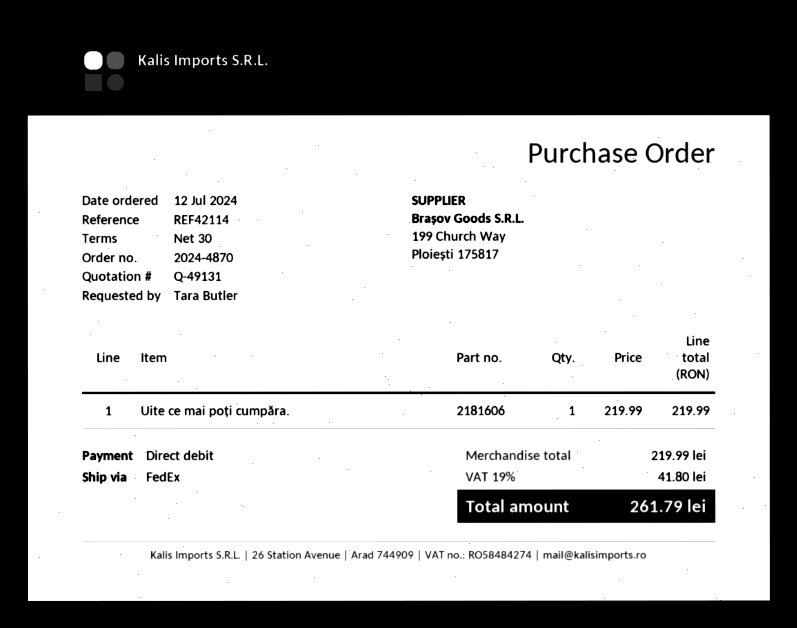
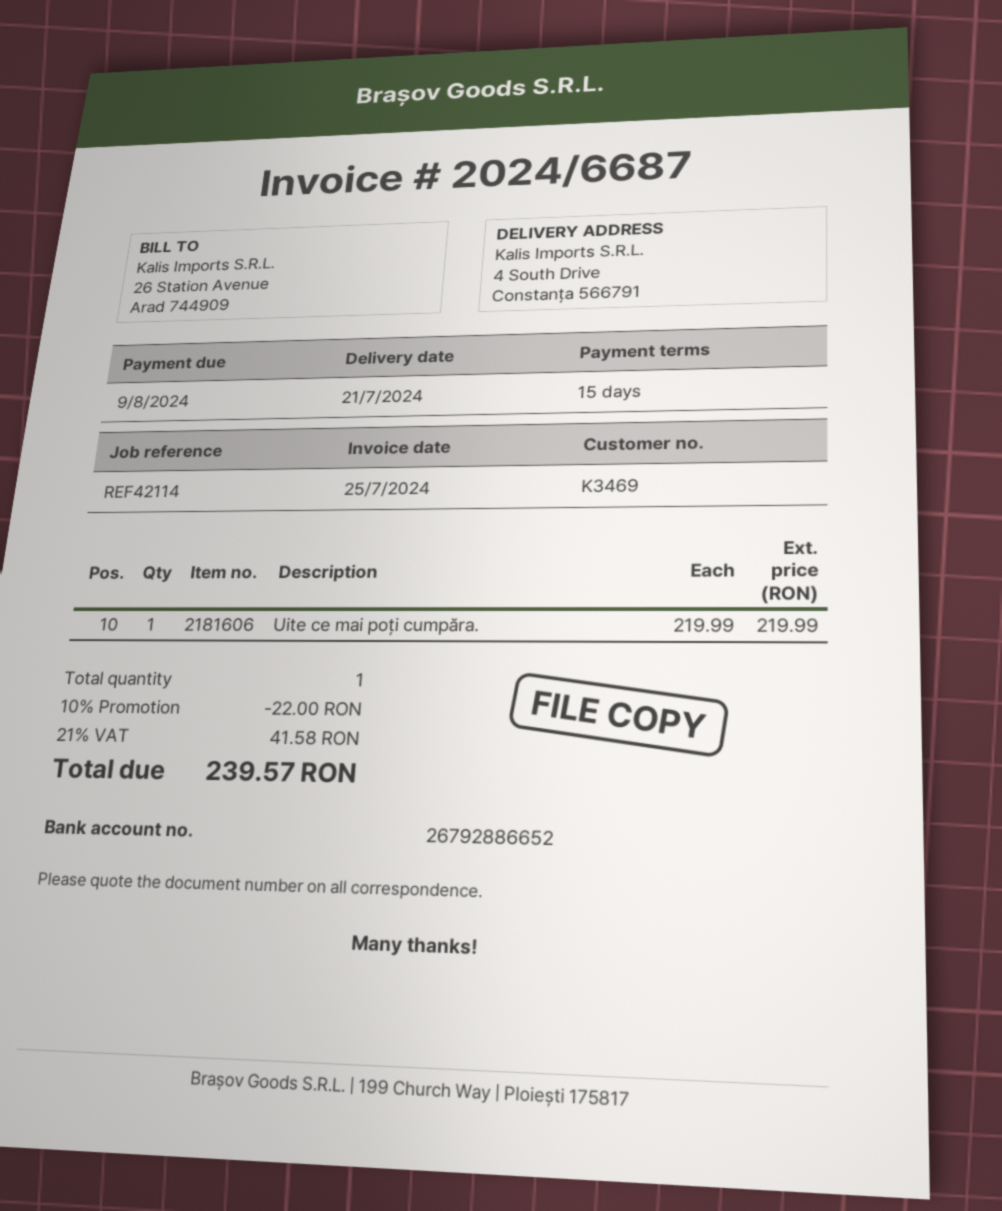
payment terms: 30 days -> 15 days
discount: none -> 10% = 22.00
tax: 19% = 41.80 -> 21% = 41.58
total: 261.79 -> 239.57

